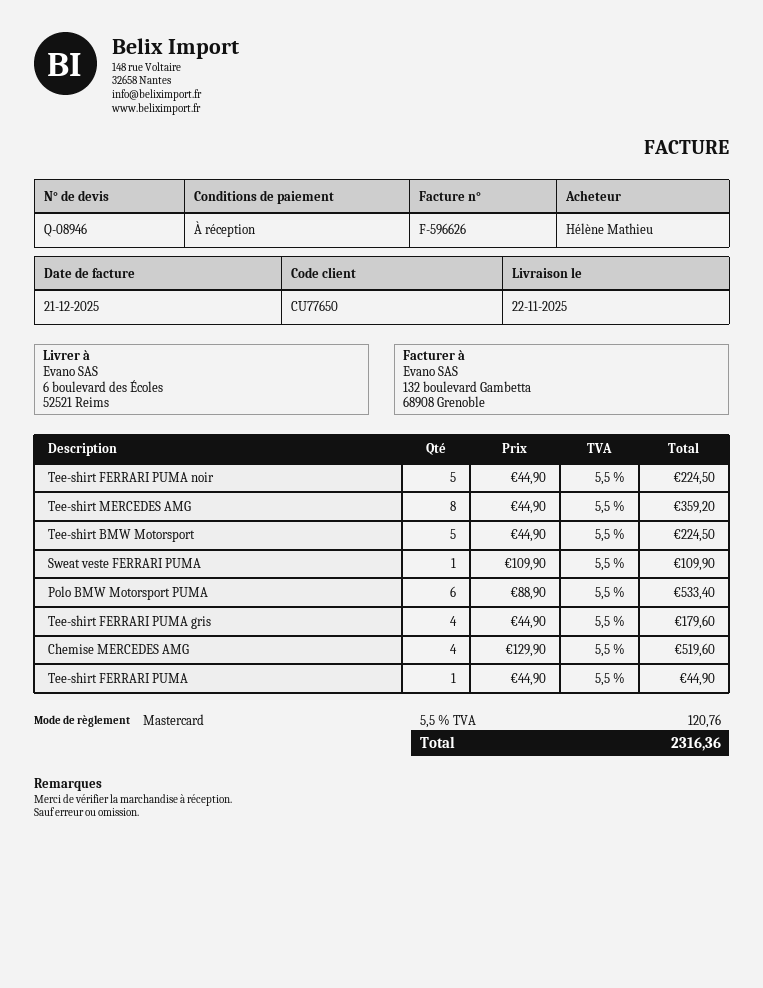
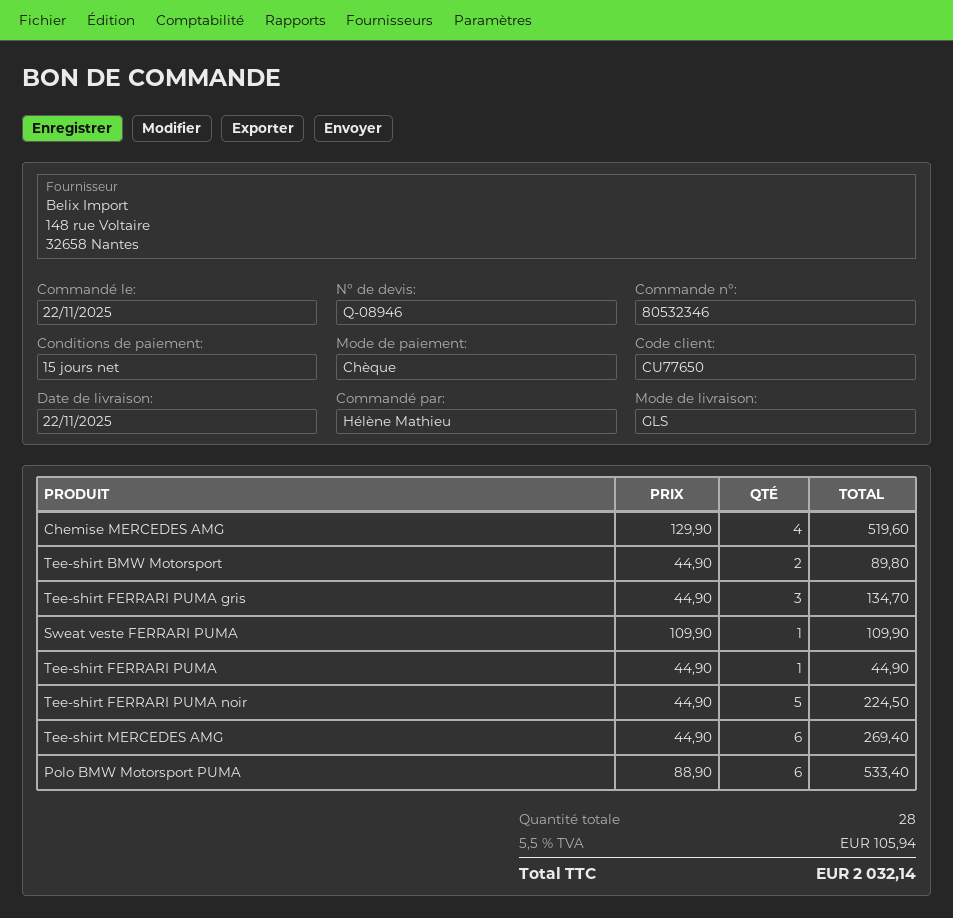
payment terms: on receipt -> 15 days
payment method: Mastercard -> cheque
Tee-shirt MERCEDES AMG: 8 x 44.90 = 359.20 -> 6 x 44.90 = 269.40
Tee-shirt BMW Motorsport: 5 x 44.90 = 224.50 -> 2 x 44.90 = 89.80
Tee-shirt FERRARI PUMA gris: 4 x 44.90 = 179.60 -> 3 x 44.90 = 134.70
tax: 5.5% = 120.76 -> 5.5% = 105.94
total: 2316.36 -> 2032.14

